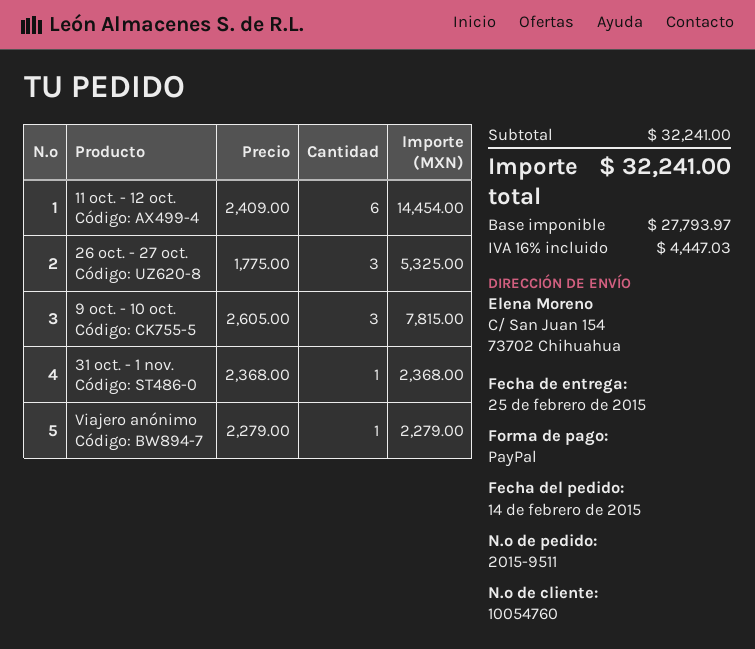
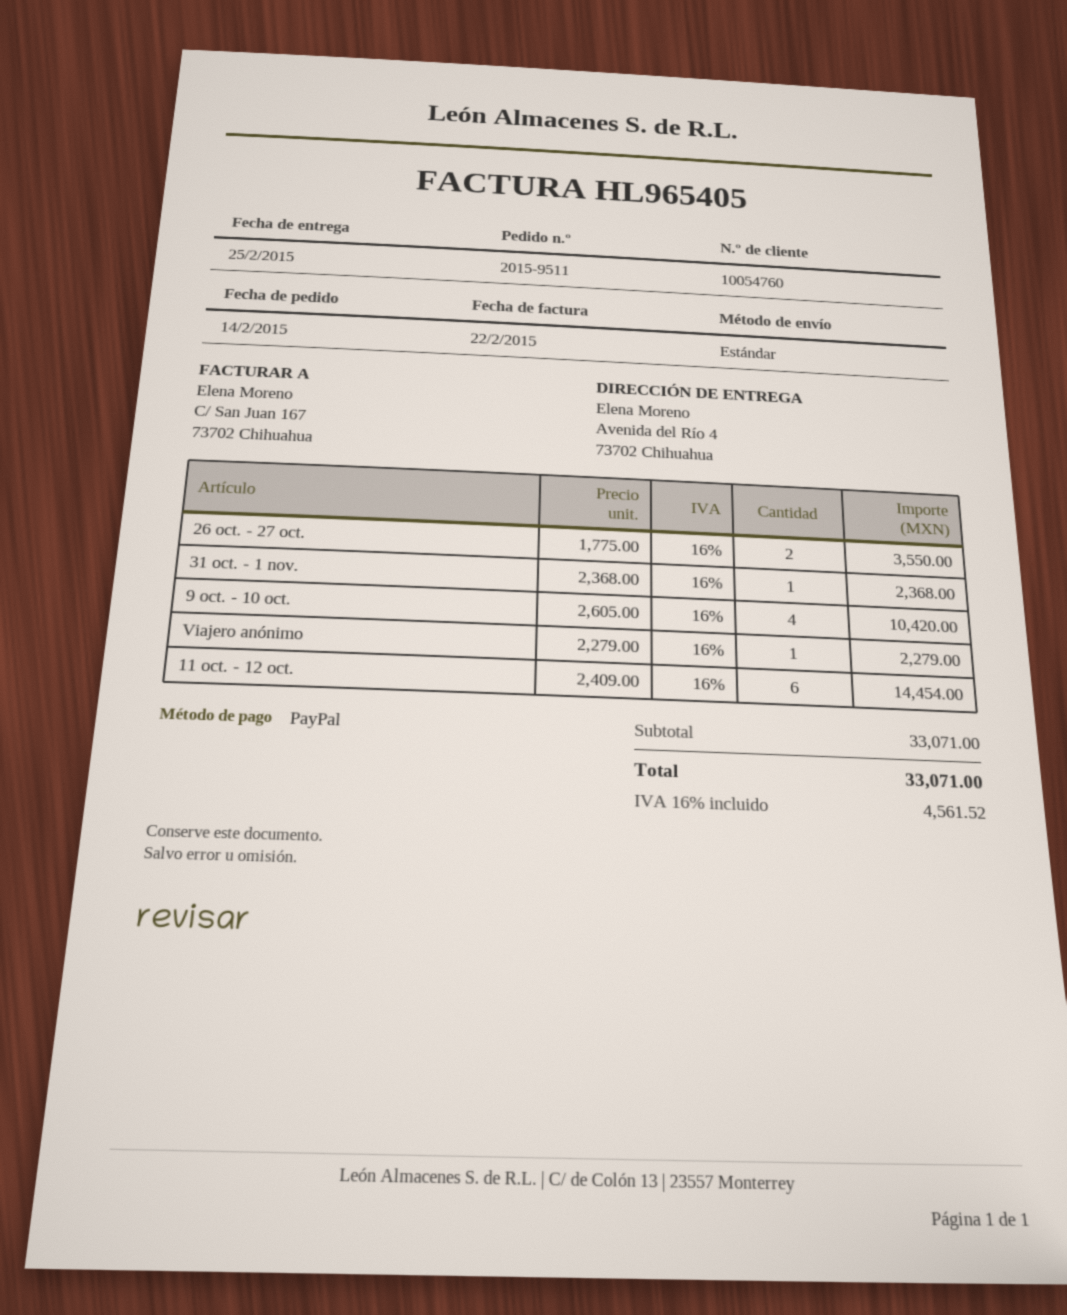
ship to: C/ San Juan 154, 73702 Chihuahua -> Avenida del Río 4, 73702 Chihuahua
26 oct. - 27 oct.: 3 x 1775.00 = 5325.00 -> 2 x 1775.00 = 3550.00
9 oct. - 10 oct.: 3 x 2605.00 = 7815.00 -> 4 x 2605.00 = 10420.00
subtotal: 32241.00 -> 33071.00
tax: 16% = 4447.03 -> 16% = 4561.52
total: 32241.00 -> 33071.00

